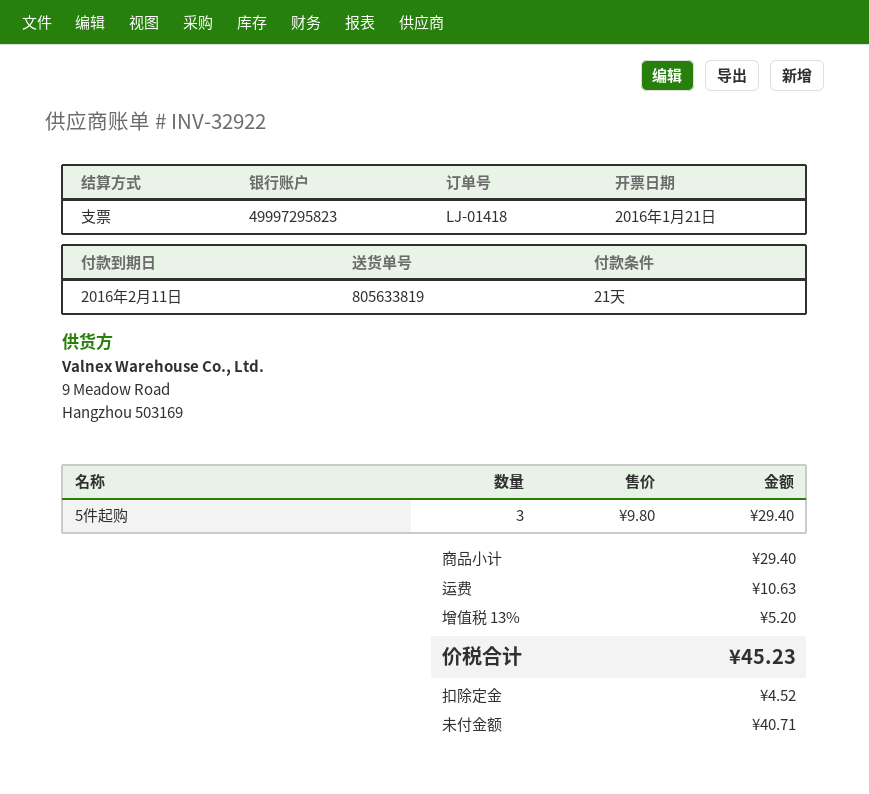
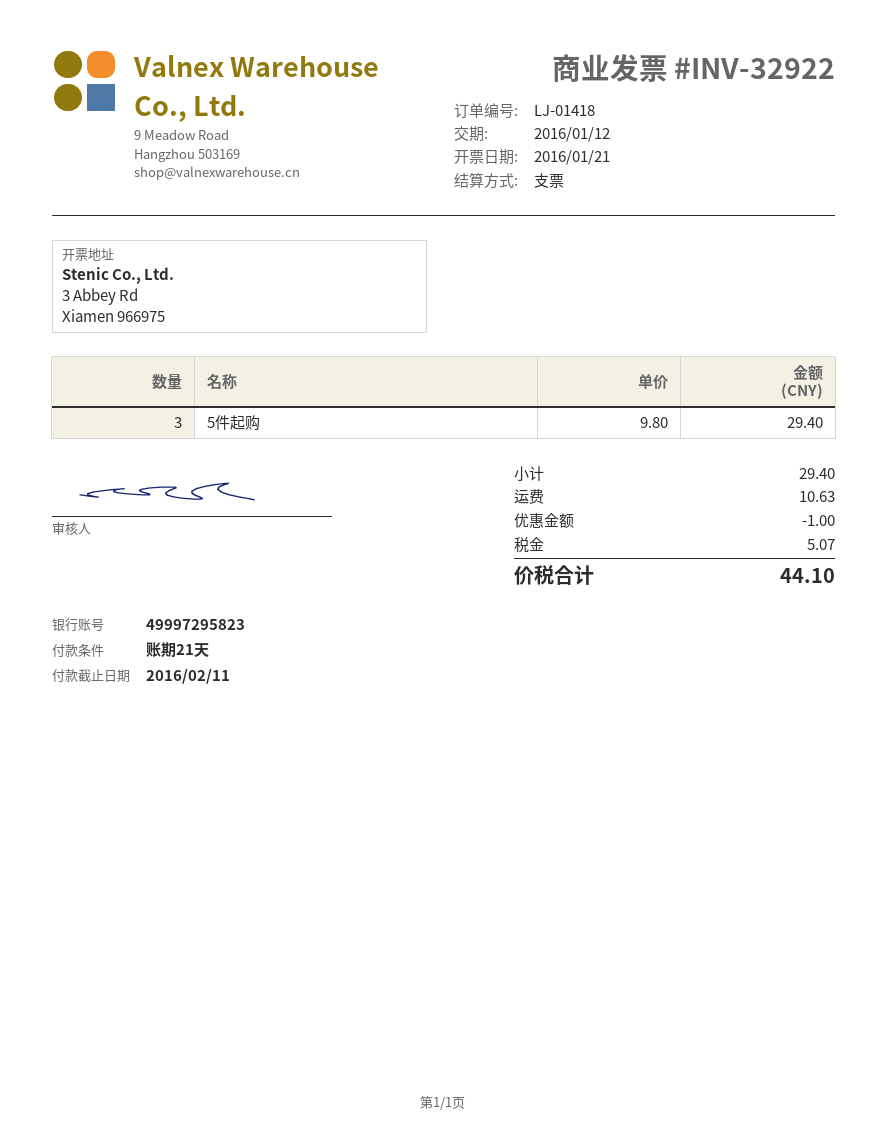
discount: none -> 1.00
tax: 5.20 -> 5.07
total: 45.23 -> 44.10

